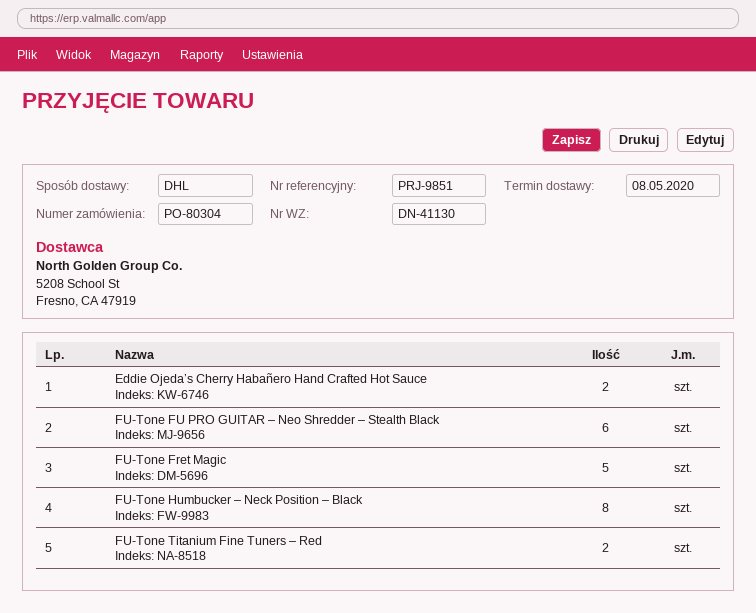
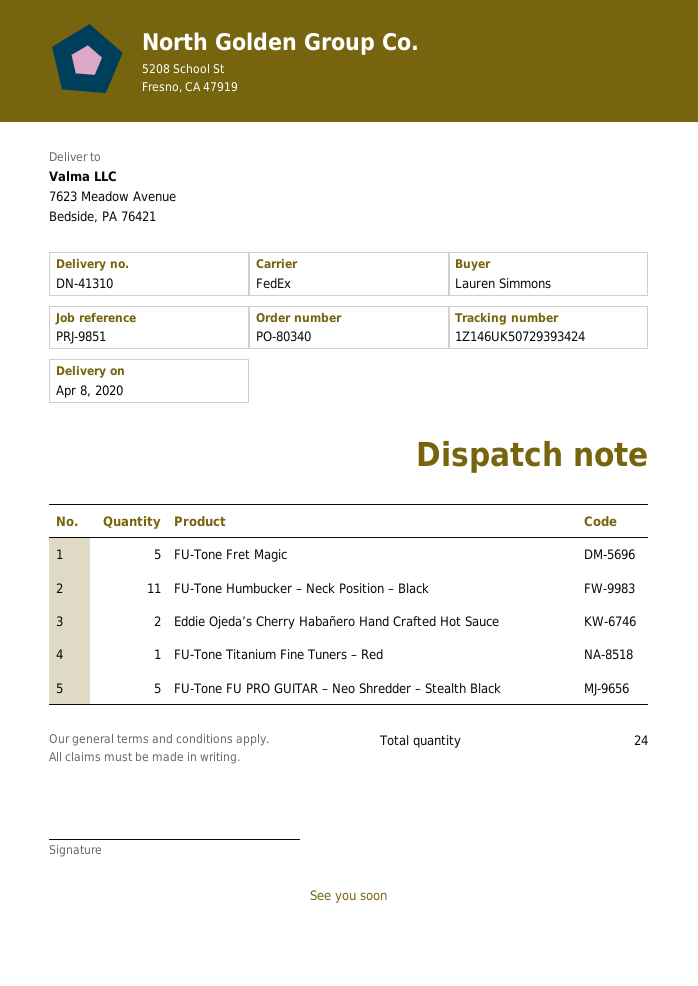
order number: PO-80304 -> PO-80340
delivery note number: DN-41130 -> DN-41310
delivery date: 2020-05-08 -> 2020-04-08
shipping method: DHL -> FedEx
FU-Tone FU PRO GUITAR – Neo Shredder – Stealth Black: 6 -> 5
FU-Tone Humbucker – Neck Position – Black: 8 -> 11
FU-Tone Titanium Fine Tuners – Red: 2 -> 1

